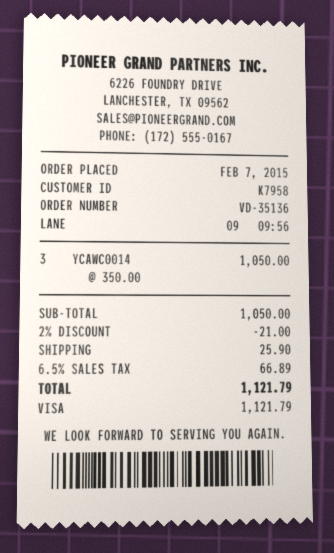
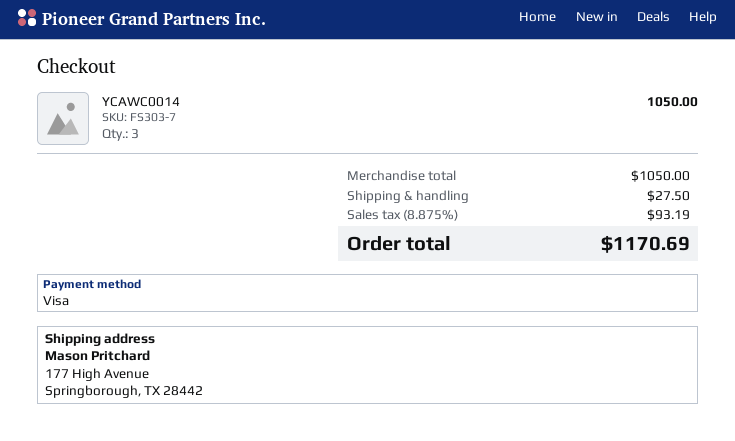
discount: 2% = 21.00 -> none
shipping: 25.90 -> 27.50
tax: 6.5% = 66.89 -> 8.875% = 93.19
total: 1121.79 -> 1170.69

